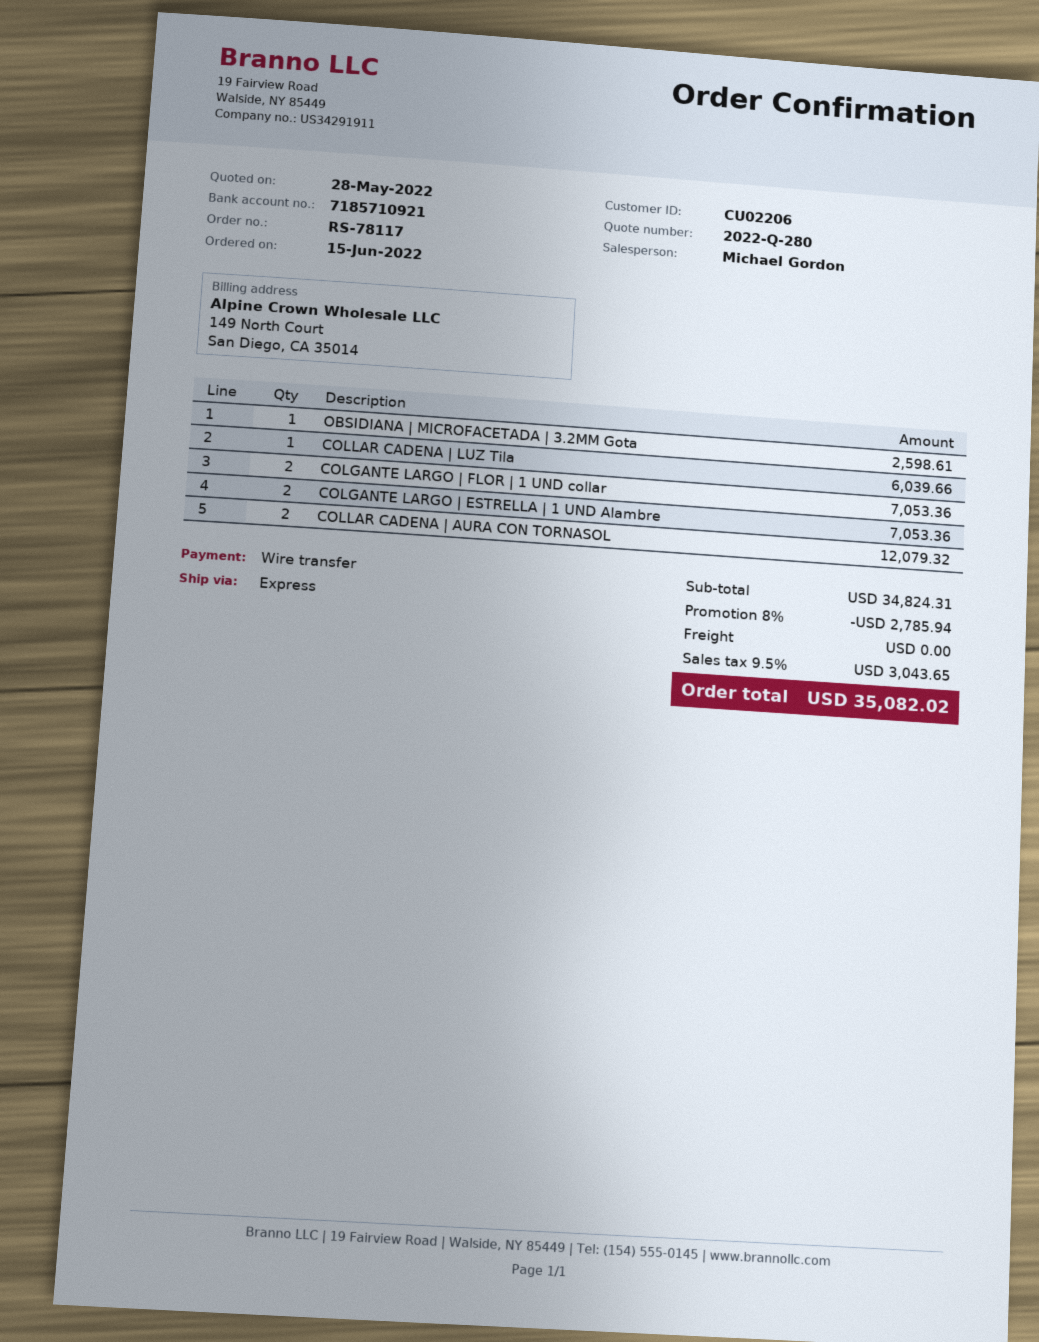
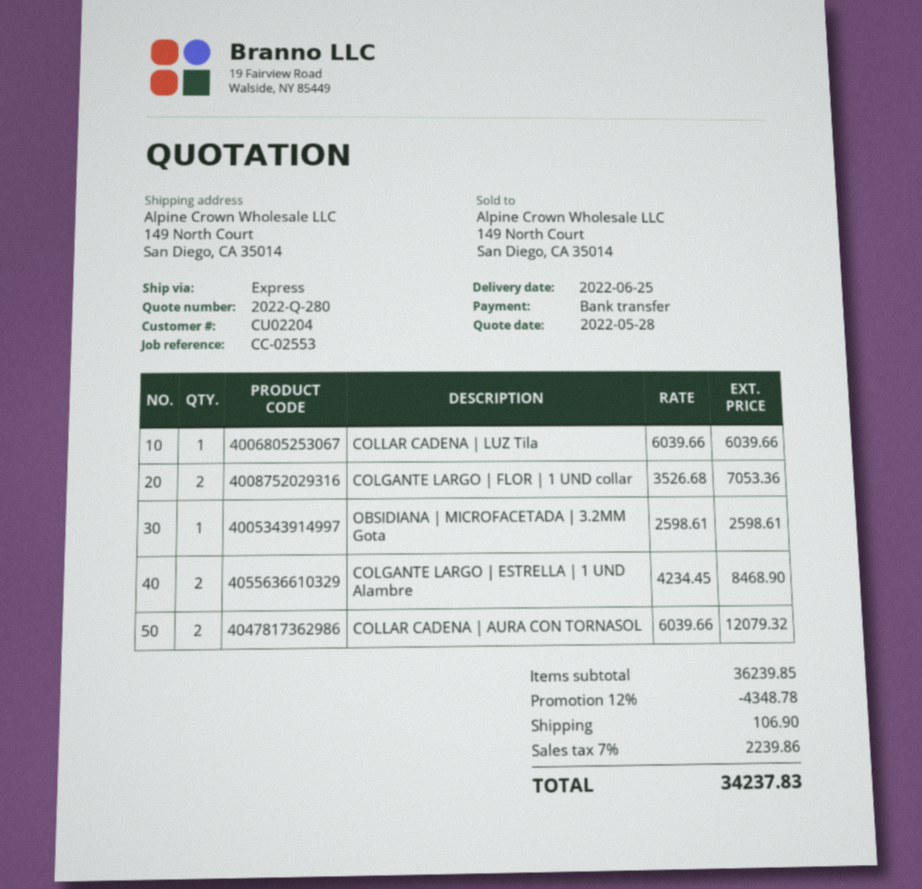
customer number: CU02206 -> CU02204
COLGANTE LARGO | ESTRELLA | 1 UND Alambre: 2 for 7053.36 -> 2 for 8468.90
subtotal: 34824.31 -> 36239.85
discount: 8% = 2785.94 -> 12% = 4348.78
shipping: 0.00 -> 106.90
tax: 9.5% = 3043.65 -> 7% = 2239.86
total: 35082.02 -> 34237.83

